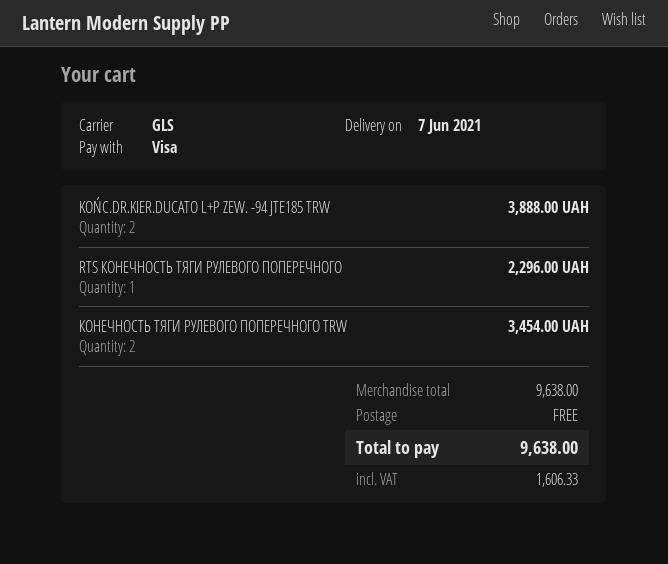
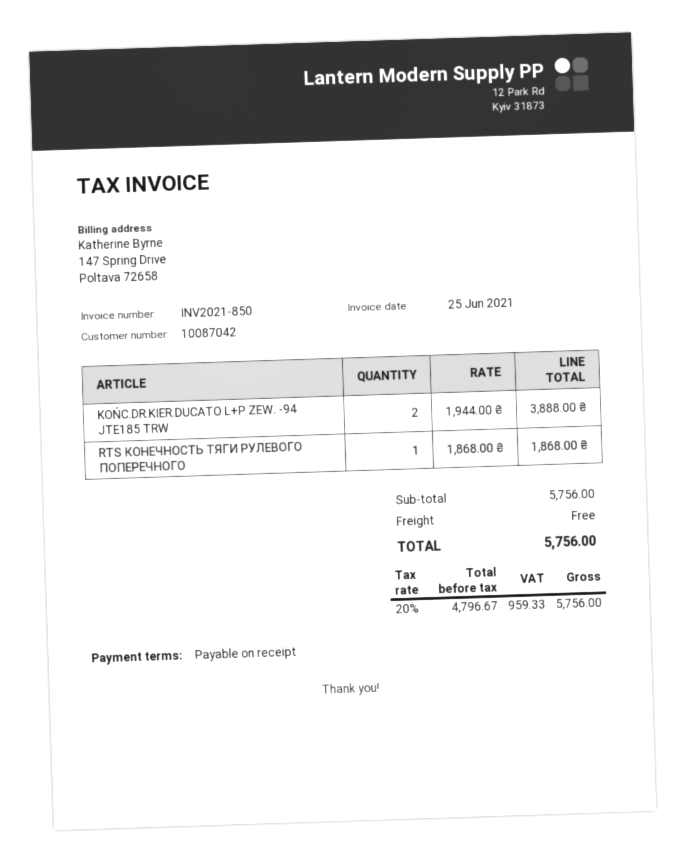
RTS КОНЕЧНОСТЬ ТЯГИ РУЛЕВОГО ПОПЕРЕЧНОГО: 1 for 2296.00 -> 1 for 1868.00
КОНЕЧНОСТЬ ТЯГИ РУЛЕВОГО ПОПЕРЕЧНОГО TRW: 2 for 3454.00 -> none
subtotal: 9638.00 -> 5756.00
tax: 1606.33 -> 959.33
total: 9638.00 -> 5756.00

